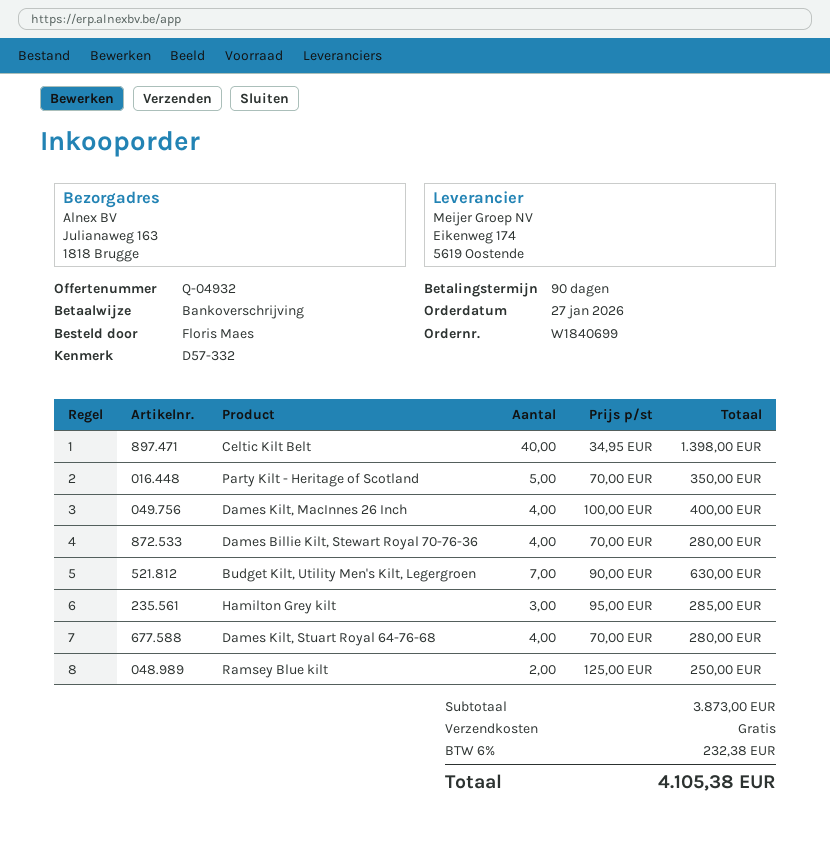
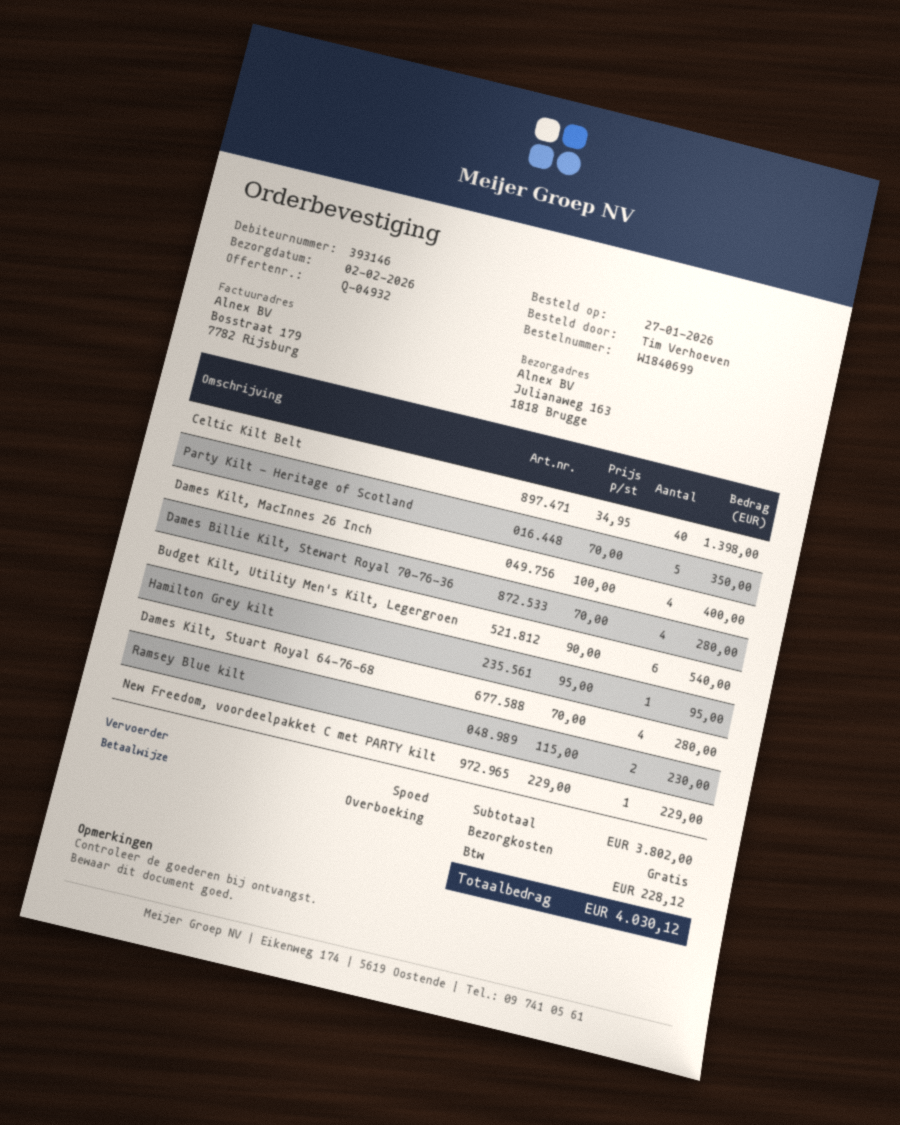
ordered by: Floris Maes -> Tim Verhoeven
Budget Kilt, Utility Men's Kilt, Legergroen: 7 x 90.00 = 630.00 -> 6 x 90.00 = 540.00
Hamilton Grey kilt: 3 x 95.00 = 285.00 -> 1 x 95.00 = 95.00
Ramsey Blue kilt: 2 x 125.00 = 250.00 -> 2 x 115.00 = 230.00
New Freedom, voordeelpakket C met PARTY kilt: none -> 1 x 229.00 = 229.00
subtotal: 3873.00 -> 3802.00
tax: 232.38 -> 228.12
total: 4105.38 -> 4030.12

